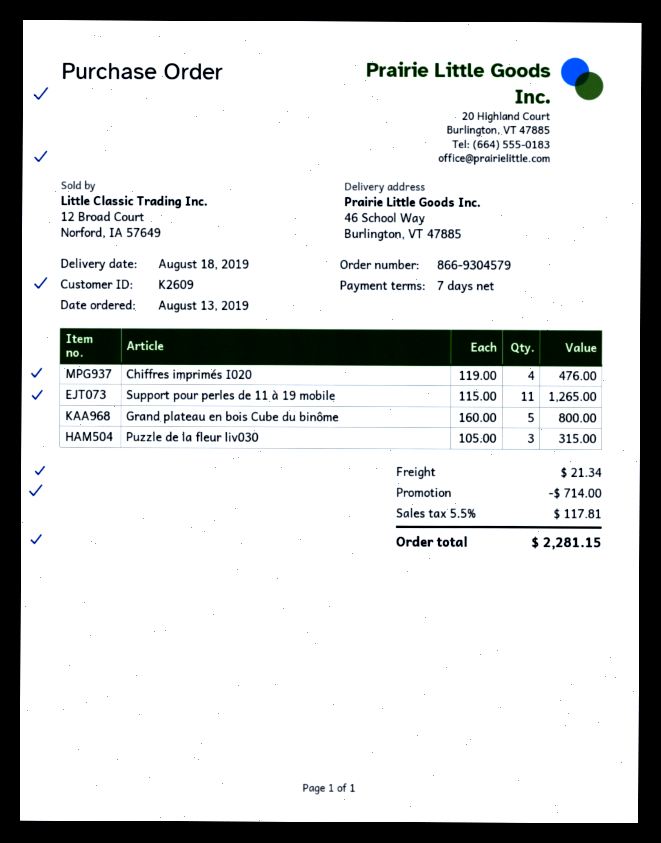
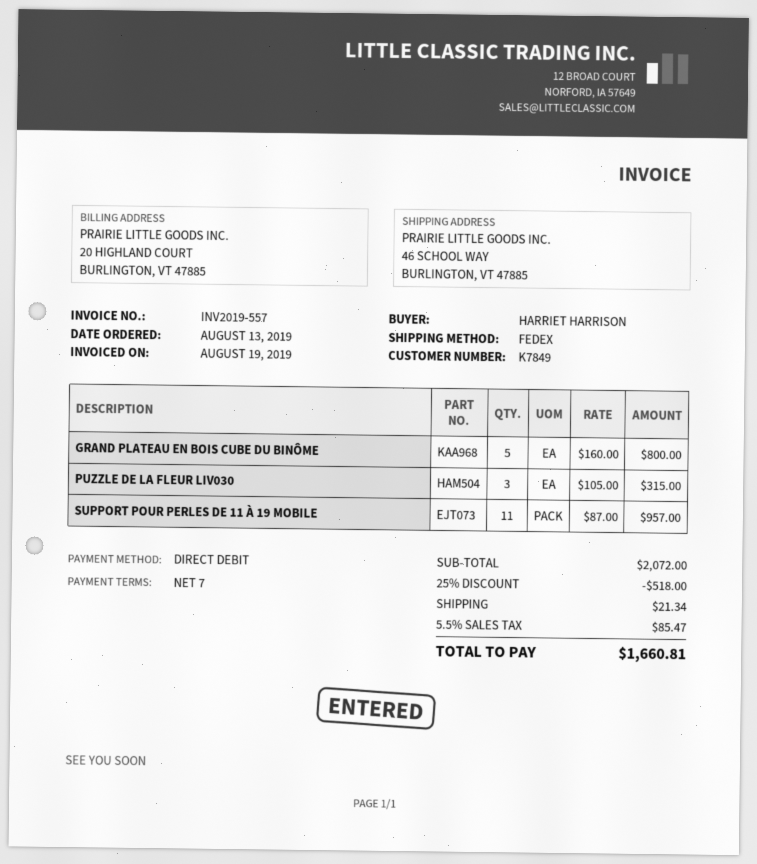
customer number: K2609 -> K7849
Chiffres imprimés I020: 4 x 119.00 = 476.00 -> none
Support pour perles de 11 à 19 mobile: 11 x 115.00 = 1265.00 -> 11 x 87.00 = 957.00
discount: 714.00 -> 518.00
tax: 5.5% = 117.81 -> 5.5% = 85.47
total: 2281.15 -> 1660.81

